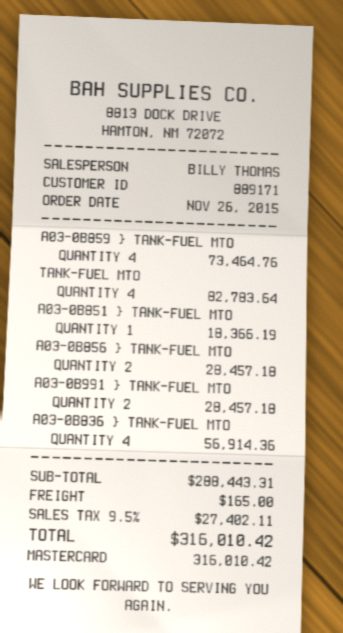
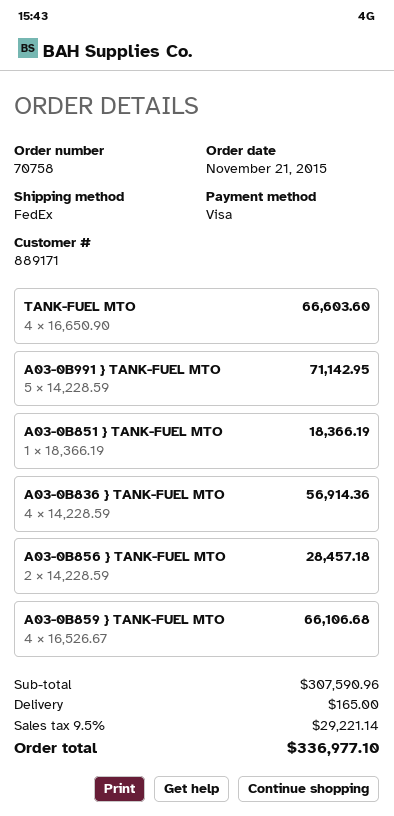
order date: 2015-11-26 -> 2015-11-21
payment method: Mastercard -> Visa
A03-0B859 } TANK-FUEL MTO: 4 for 73464.76 -> 4 for 66106.68
TANK-FUEL MTO: 4 for 82783.64 -> 4 for 66603.60
A03-0B991 } TANK-FUEL MTO: 2 for 28457.18 -> 5 for 71142.95
subtotal: 288443.31 -> 307590.96
tax: 9.5% = 27402.11 -> 9.5% = 29221.14
total: 316010.42 -> 336977.10

